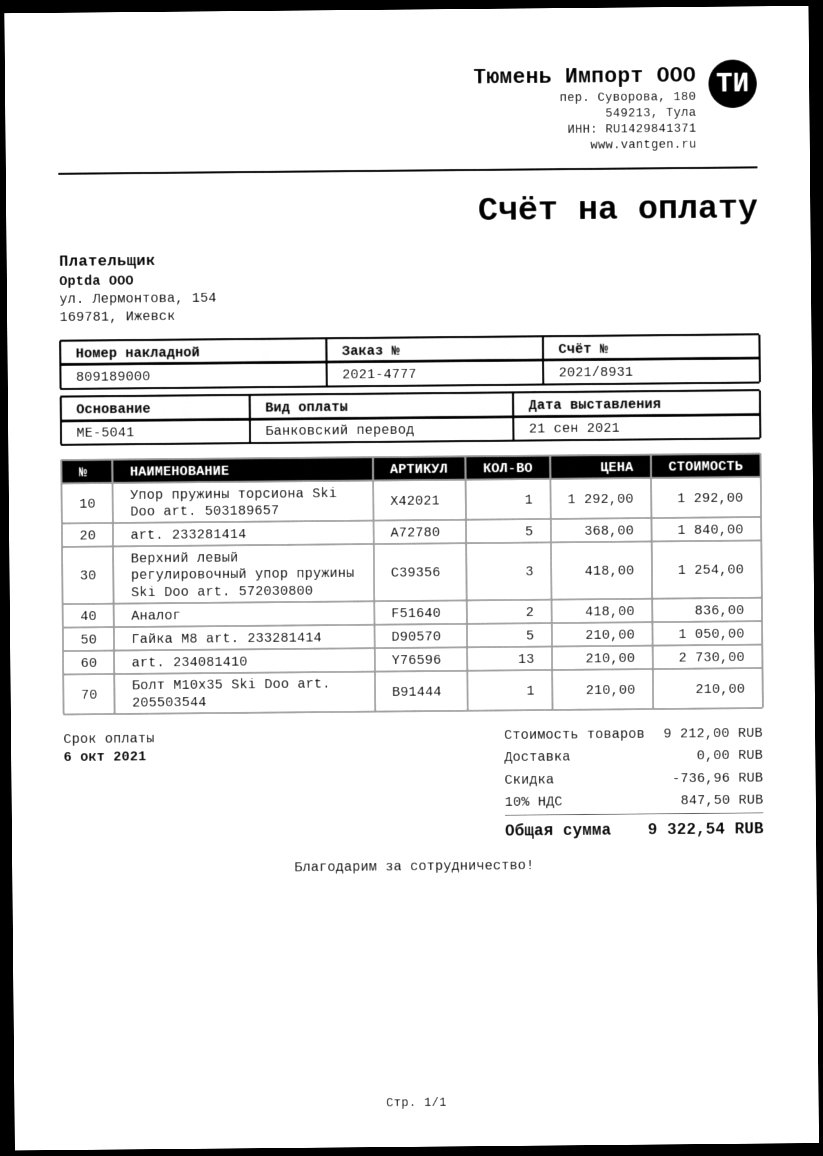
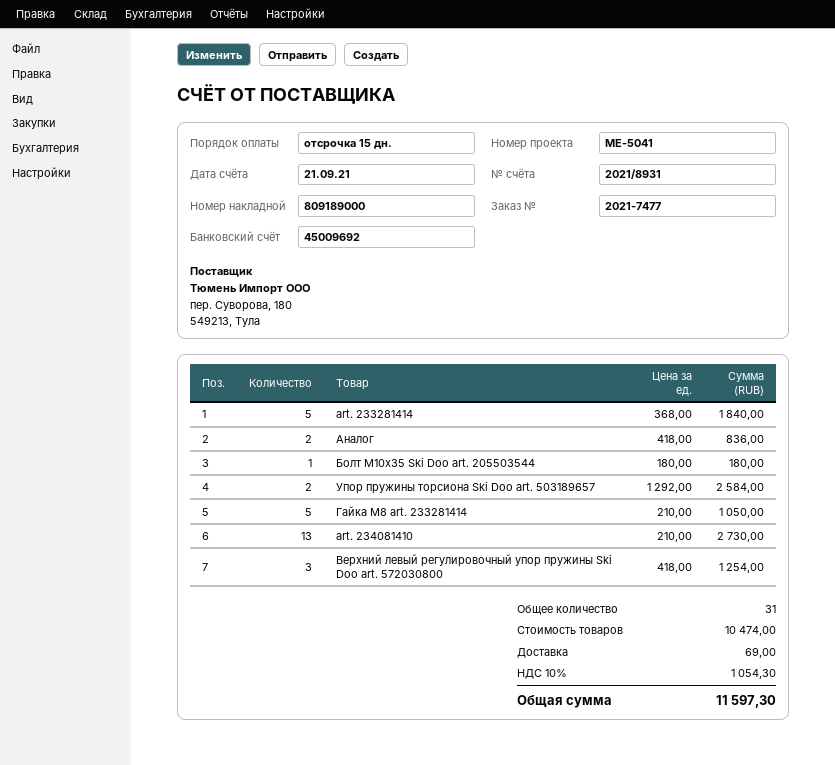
order number: 2021-4777 -> 2021-7477
Упор пружины торсиона Ski Doo art. 503189657: 1 x 1292.00 = 1292.00 -> 2 x 1292.00 = 2584.00
Болт М10х35 Ski Doo art. 205503544: 1 x 210.00 = 210.00 -> 1 x 180.00 = 180.00
subtotal: 9212.00 -> 10474.00
discount: 736.96 -> none
shipping: 0.00 -> 69.00
tax: 10% = 847.50 -> 10% = 1054.30
total: 9322.54 -> 11597.30

